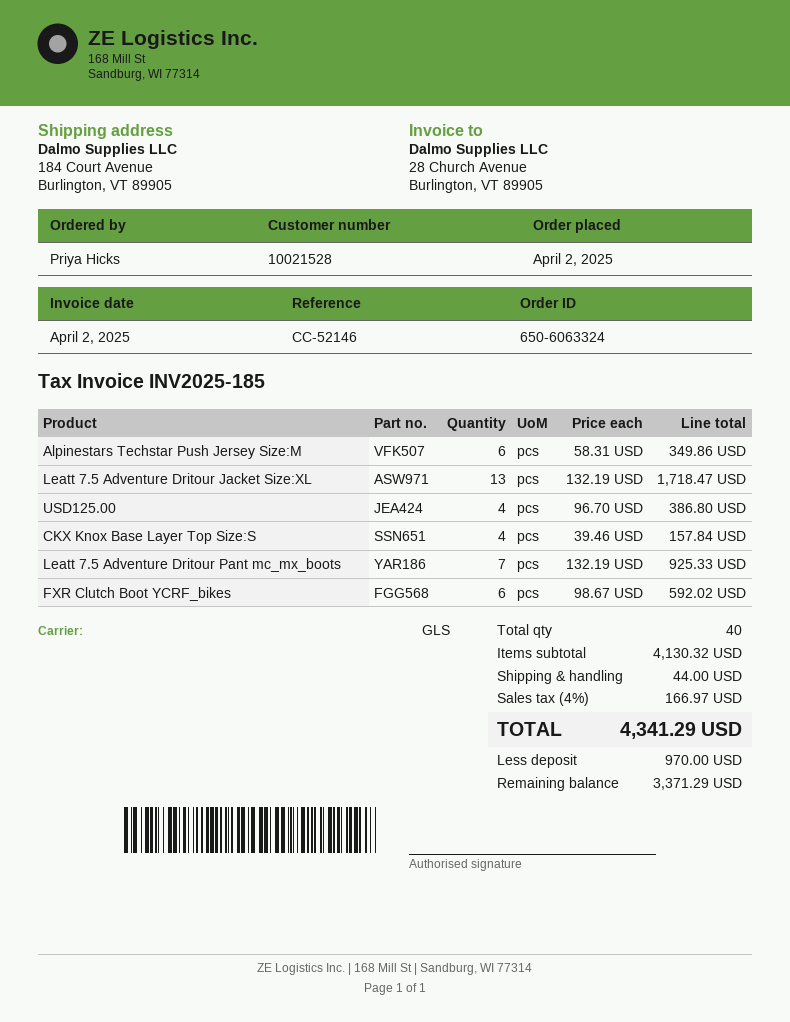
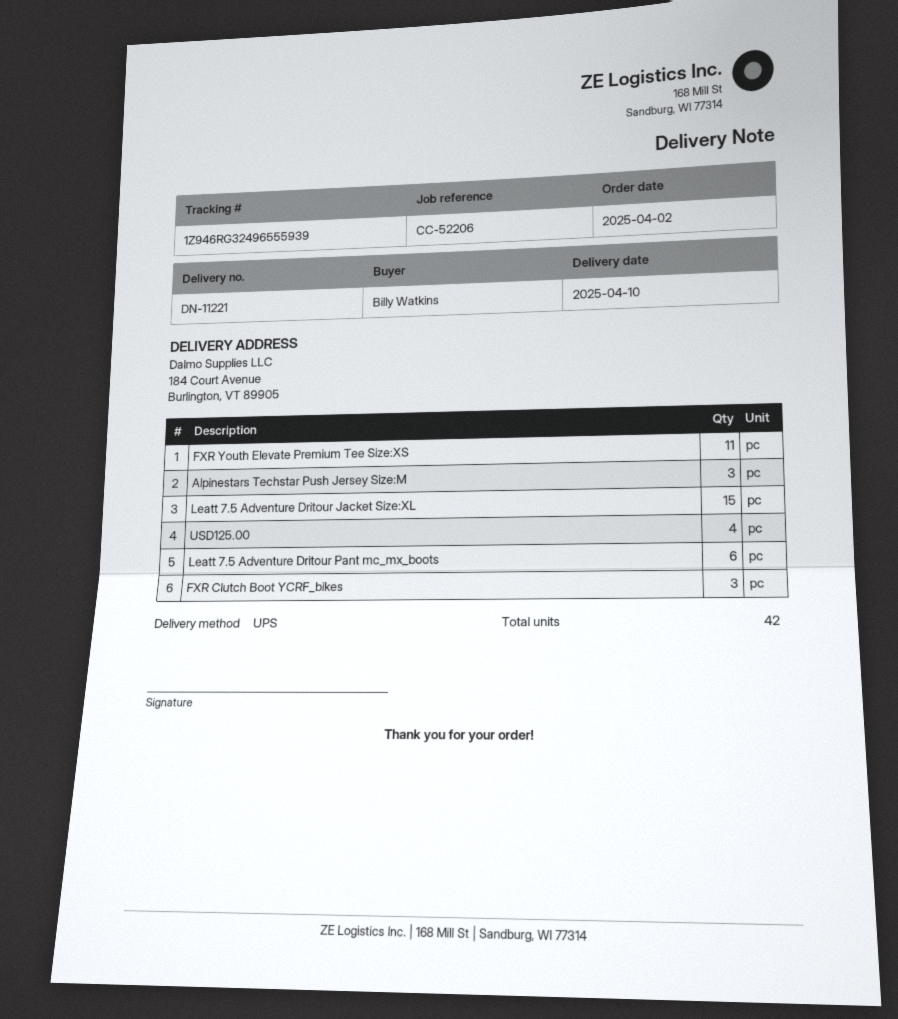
reference: CC-52146 -> CC-52206
ordered by: Priya Hicks -> Billy Watkins
shipping method: GLS -> UPS
Alpinestars Techstar Push Jersey Size:M: 6 -> 3
Leatt 7.5 Adventure Dritour Jacket Size:XL: 13 -> 15
CKX Knox Base Layer Top Size:S: 4 -> none
Leatt 7.5 Adventure Dritour Pant mc_mx_boots: 7 -> 6
FXR Clutch Boot YCRF_bikes: 6 -> 3
FXR Youth Elevate Premium Tee Size:XS: none -> 11
total quantity: 40 -> 42

